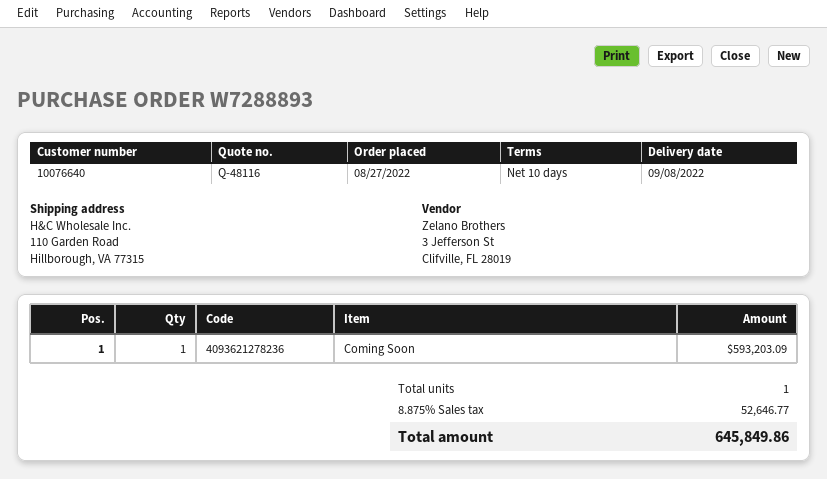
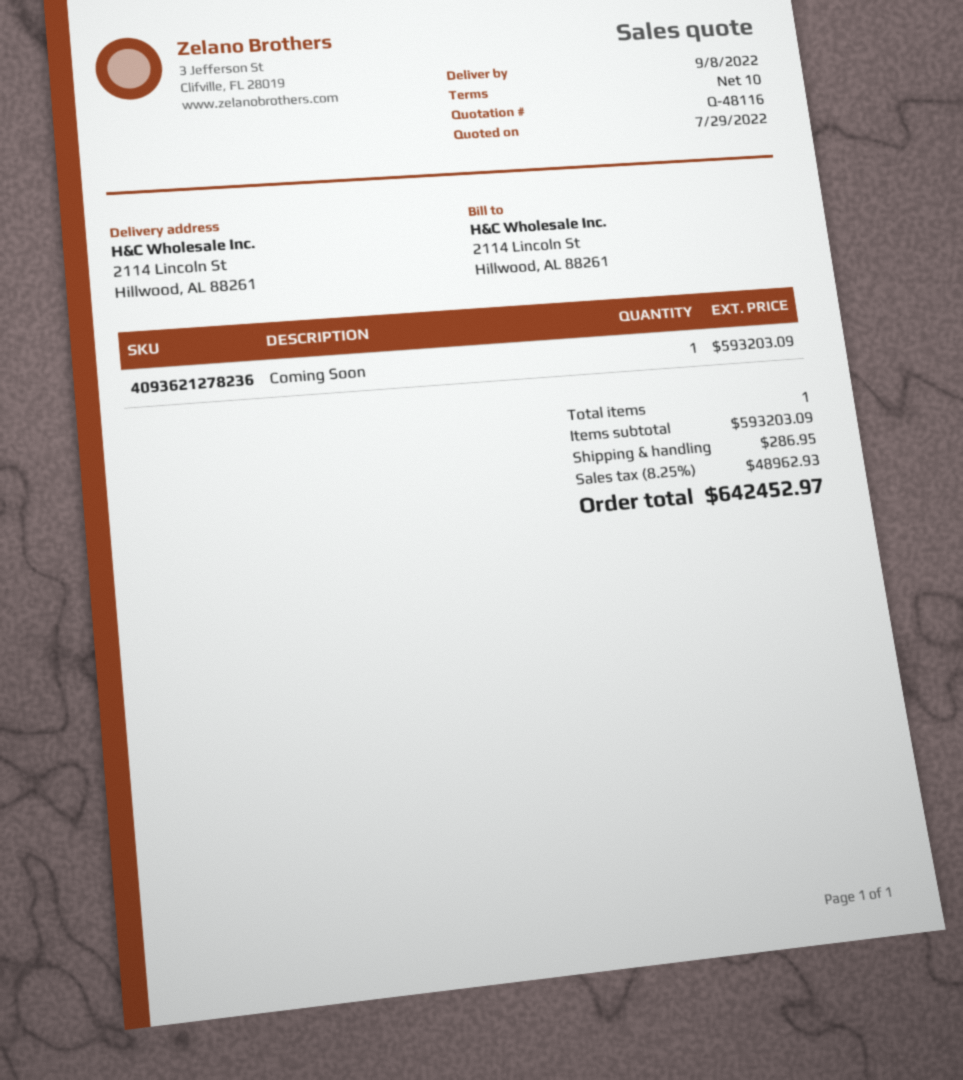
ship to: 110 Garden Road, Hillborough, VA 77315 -> 2114 Lincoln St, Hillwood, AL 88261
shipping: none -> 286.95
tax: 8.875% = 52646.77 -> 8.25% = 48962.93
total: 645849.86 -> 642452.97

